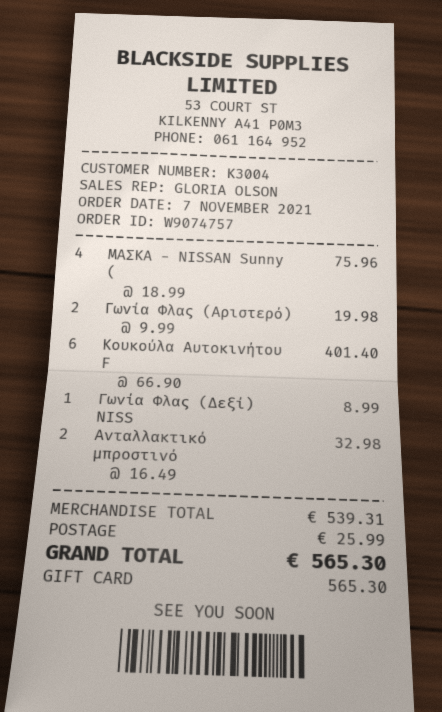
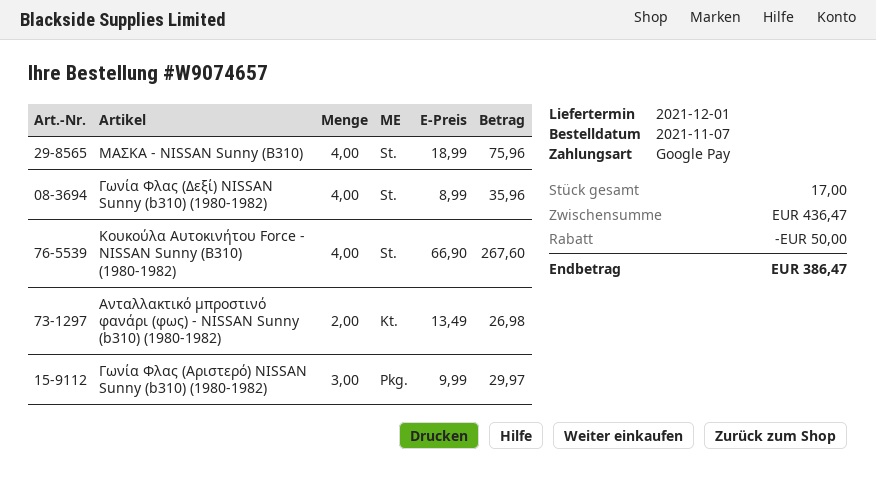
order number: W9074757 -> W9074657
payment method: gift card -> Google Pay
Γωνία Φλας (Αριστερό): 2 x 9.99 = 19.98 -> 3 x 9.99 = 29.97
Κουκούλα Αυτοκινήτου F: 6 x 66.90 = 401.40 -> 4 x 66.90 = 267.60
Γωνία Φλας (Δεξί) NISS: 1 x 8.99 = 8.99 -> 4 x 8.99 = 35.96
Ανταλλακτικό μπροστινό: 2 x 16.49 = 32.98 -> 2 x 13.49 = 26.98
subtotal: 539.31 -> 436.47
discount: none -> 50.00
shipping: 25.99 -> none
total: 565.30 -> 386.47

